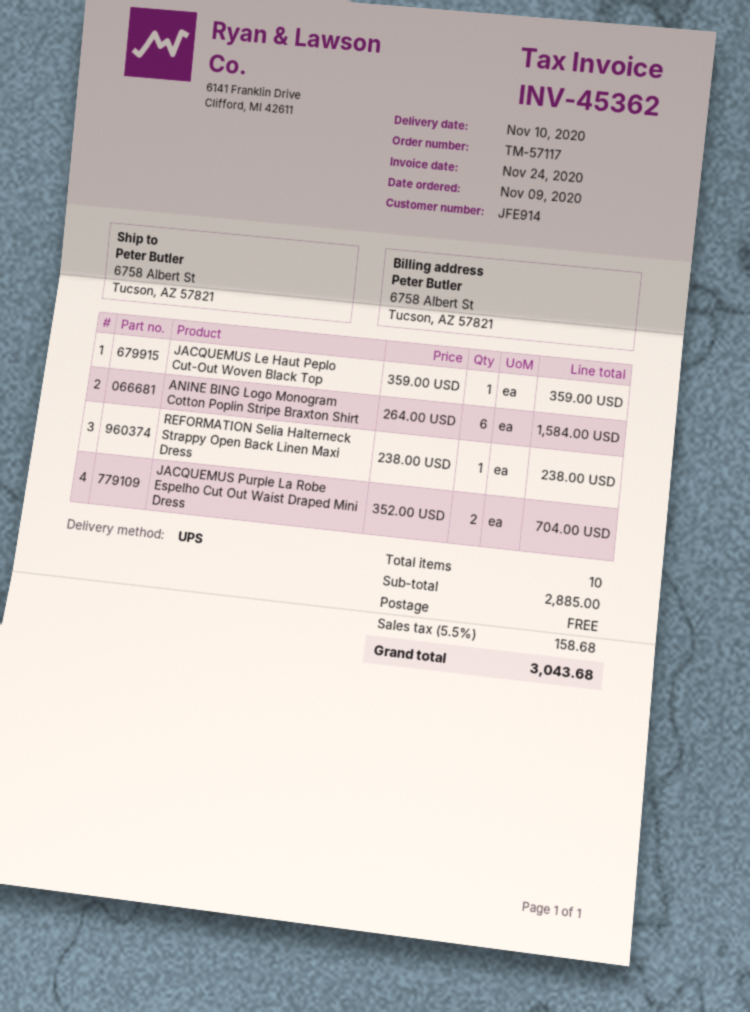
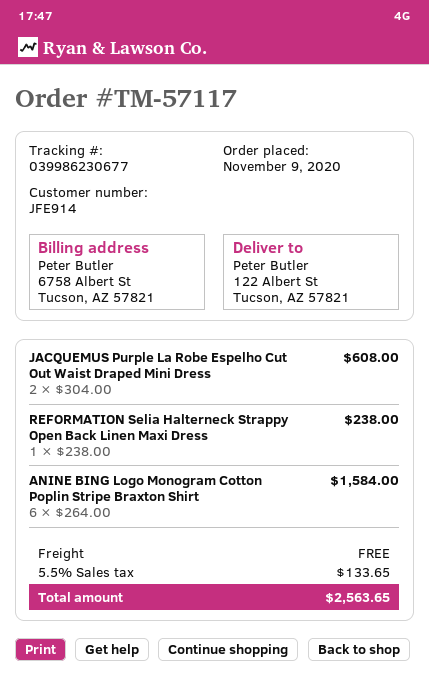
ship to: 6758 Albert St, Tucson, AZ 57821 -> 122 Albert St, Tucson, AZ 57821
JACQUEMUS Le Haut Peplo Cut-Out Woven Black Top: 1 x 359.00 = 359.00 -> none
JACQUEMUS Purple La Robe Espelho Cut Out Waist Draped Mini Dress: 2 x 352.00 = 704.00 -> 2 x 304.00 = 608.00
tax: 5.5% = 158.68 -> 5.5% = 133.65
total: 3043.68 -> 2563.65

